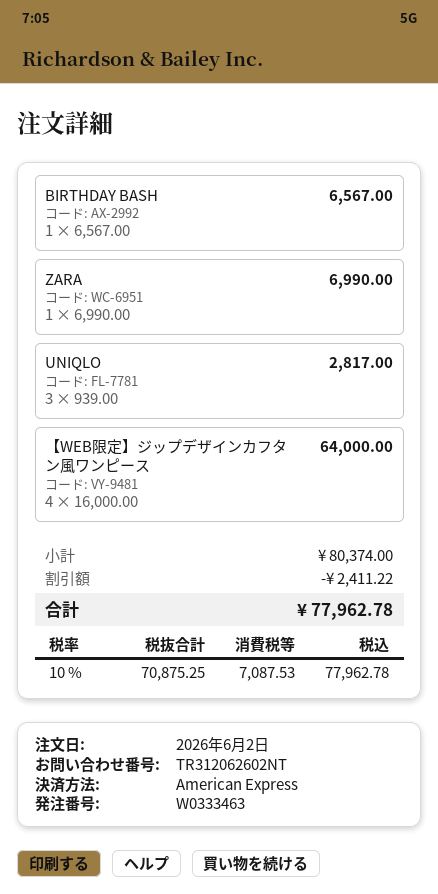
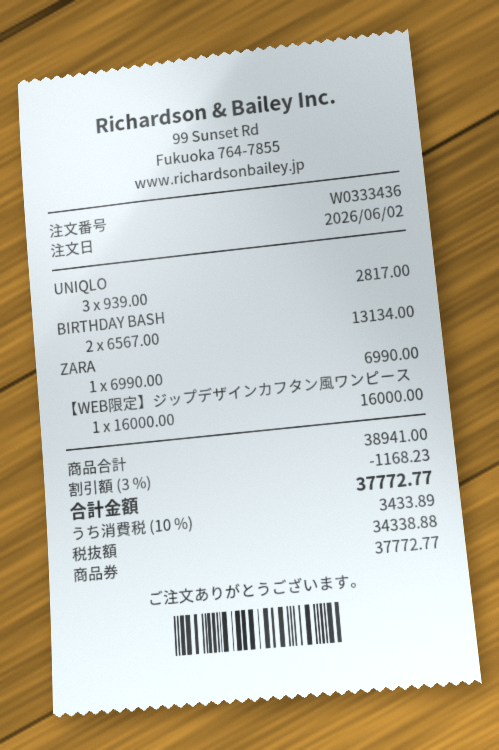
order number: W0333463 -> W0333436
payment method: American Express -> gift card
BIRTHDAY BASH: 1 x 6567.00 = 6567.00 -> 2 x 6567.00 = 13134.00
【WEB限定】ジップデザインカフタン風ワンピース: 4 x 16000.00 = 64000.00 -> 1 x 16000.00 = 16000.00
subtotal: 80374.00 -> 38941.00
discount: 2411.22 -> 1168.23
net: 70875.25 -> 34338.88
tax: 10% = 7087.53 -> 10% = 3433.89
total: 77962.78 -> 37772.77

